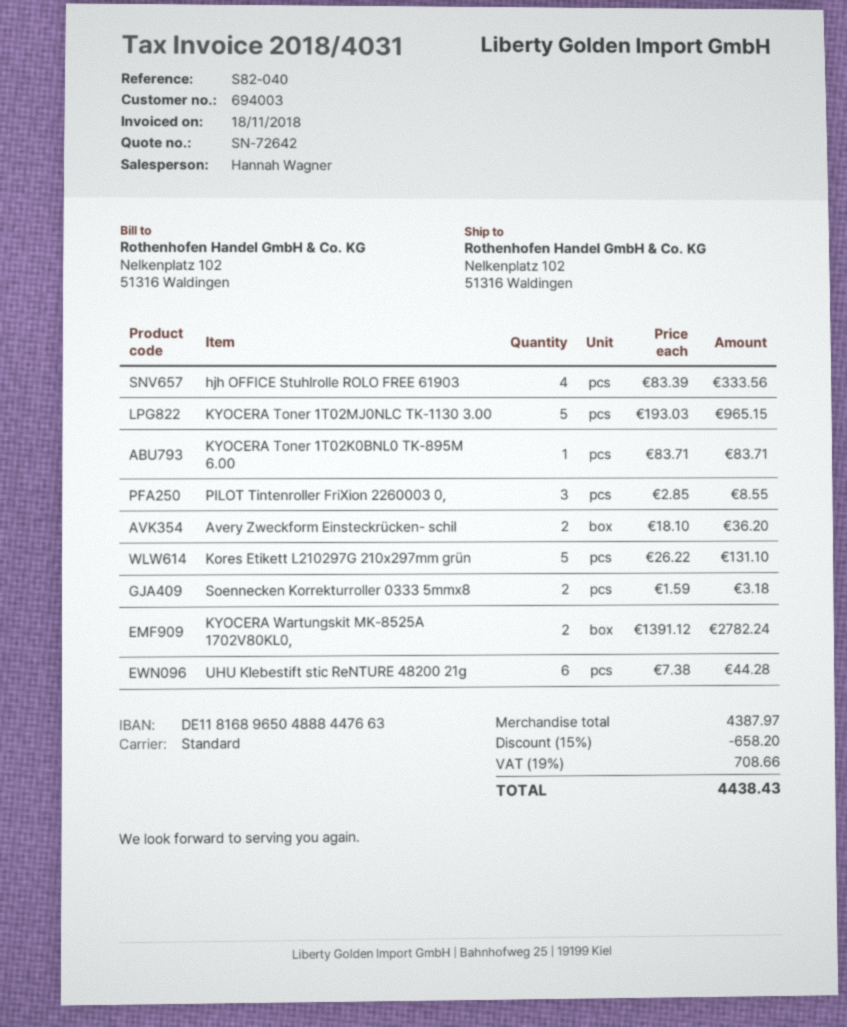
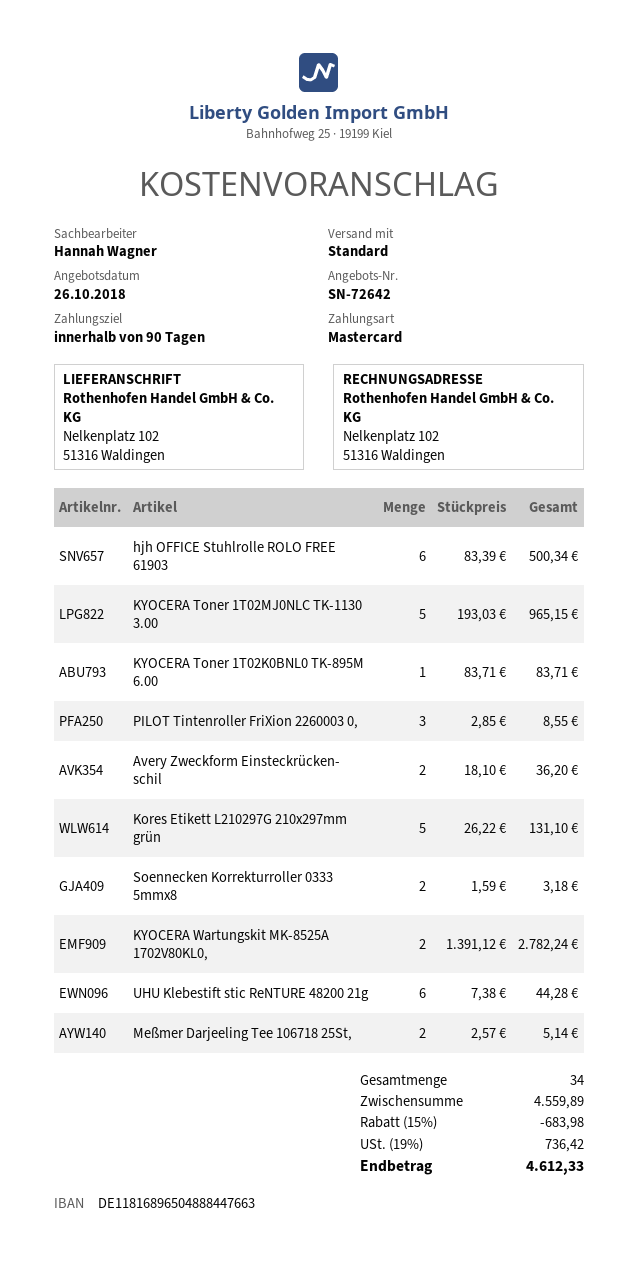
hjh OFFICE Stuhlrolle ROLO FREE 61903: 4 x 83.39 = 333.56 -> 6 x 83.39 = 500.34
Meßmer Darjeeling Tee 106718 25St,: none -> 2 x 2.57 = 5.14
subtotal: 4387.97 -> 4559.89
discount: 15% = 658.20 -> 15% = 683.98
tax: 19% = 708.66 -> 19% = 736.42
total: 4438.43 -> 4612.33

